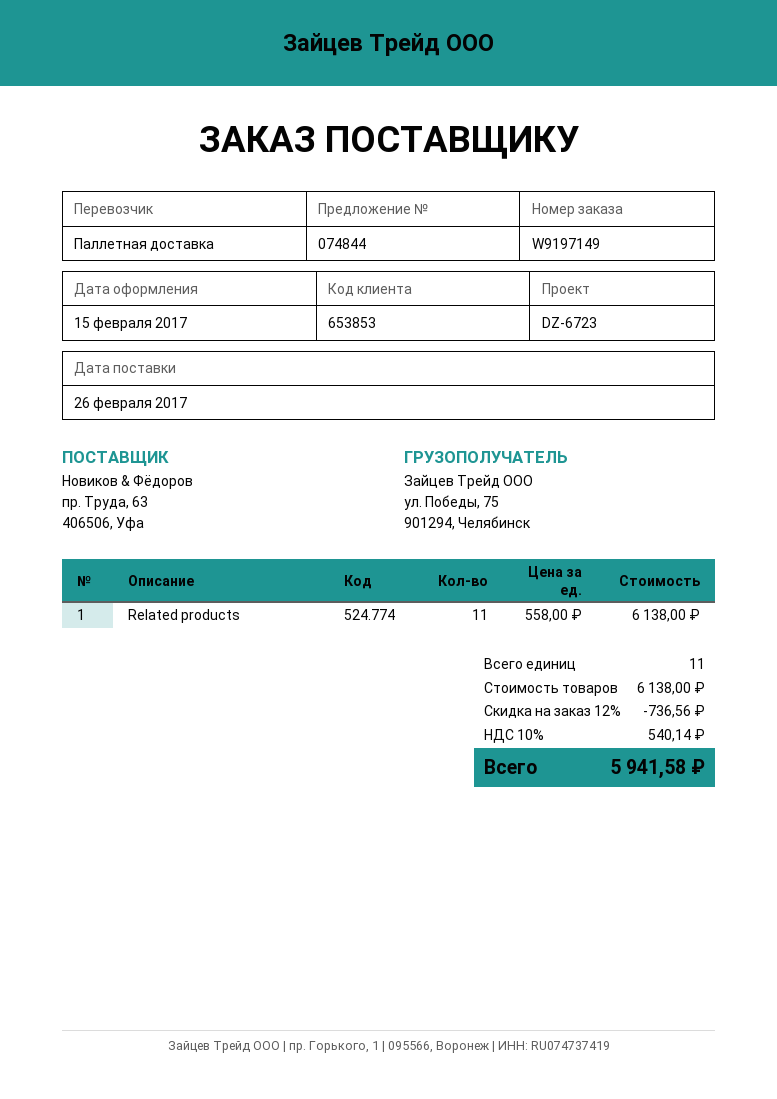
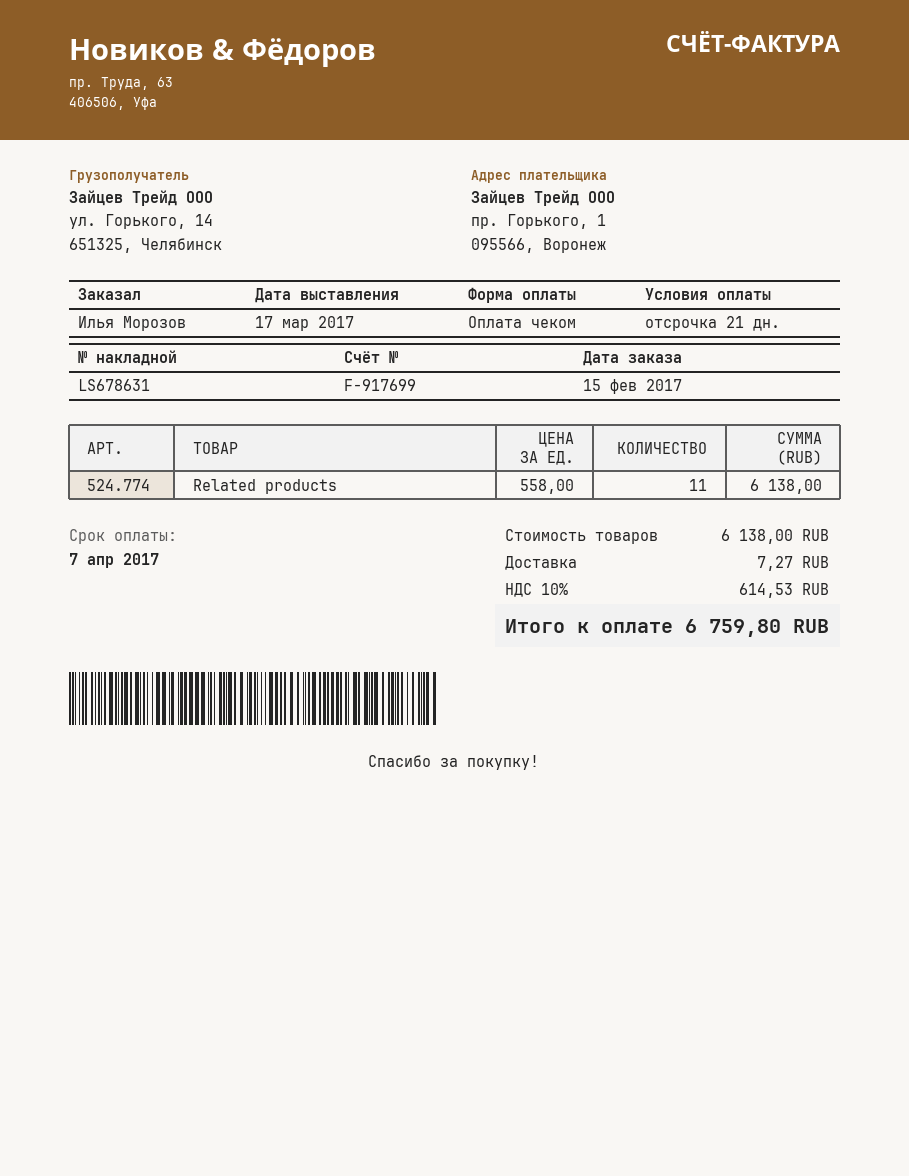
ship to: ул. Победы, 75, 901294, Челябинск -> ул. Горького, 14, 651325, Челябинск
discount: 12% = 736.56 -> none
shipping: none -> 7.27
tax: 10% = 540.14 -> 10% = 614.53
total: 5941.58 -> 6759.80

